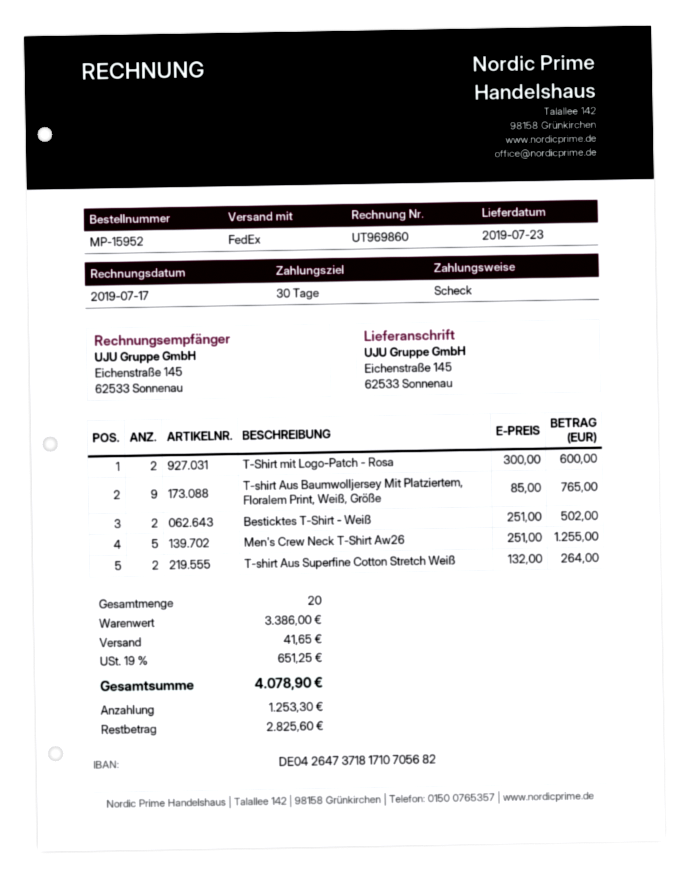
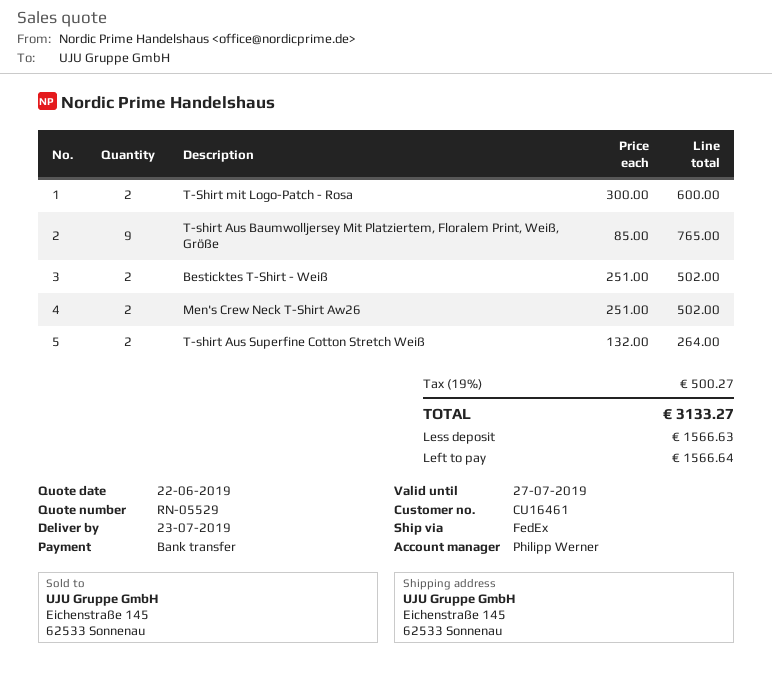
payment method: cheque -> bank transfer
Men's Crew Neck T-Shirt Aw26: 5 x 251.00 = 1255.00 -> 2 x 251.00 = 502.00
shipping: 41.65 -> none
tax: 19% = 651.25 -> 19% = 500.27
total: 4078.90 -> 3133.27
deposit: 1253.30 -> 1566.63
balance: 2825.60 -> 1566.64

